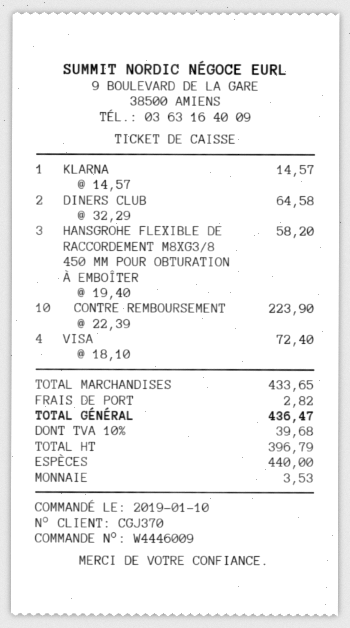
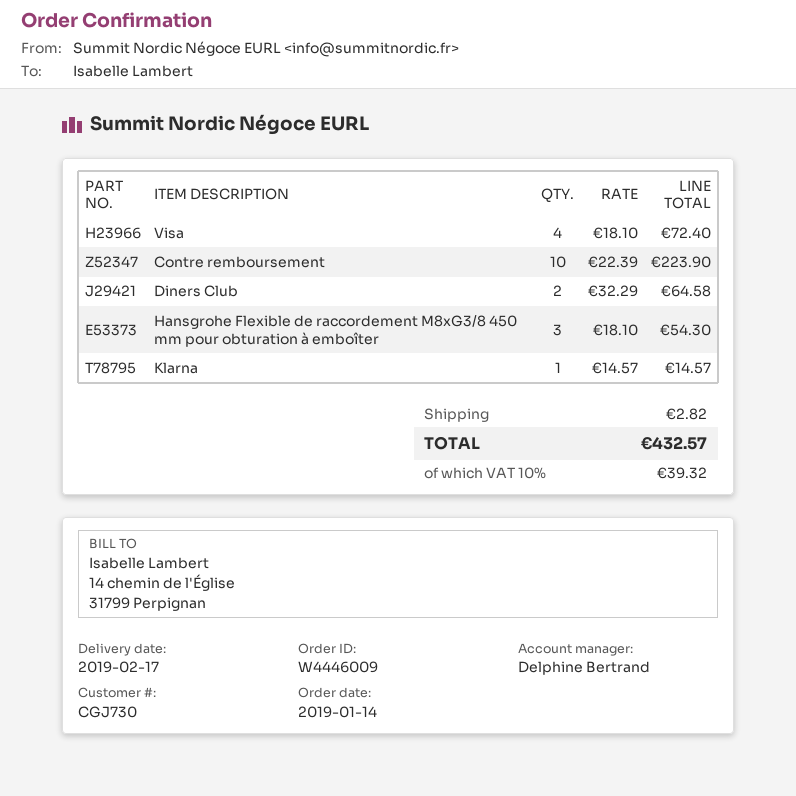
order date: 2019-01-10 -> 2019-01-14
customer number: CGJ370 -> CGJ730
HANSGROHE FLEXIBLE DE RACCORDEMENT M8XG3/8 450 MM POUR OBTURATION À EMBOÎTER: 3 x 19.40 = 58.20 -> 3 x 18.10 = 54.30
tax: 10% = 39.68 -> 10% = 39.32
total: 436.47 -> 432.57

